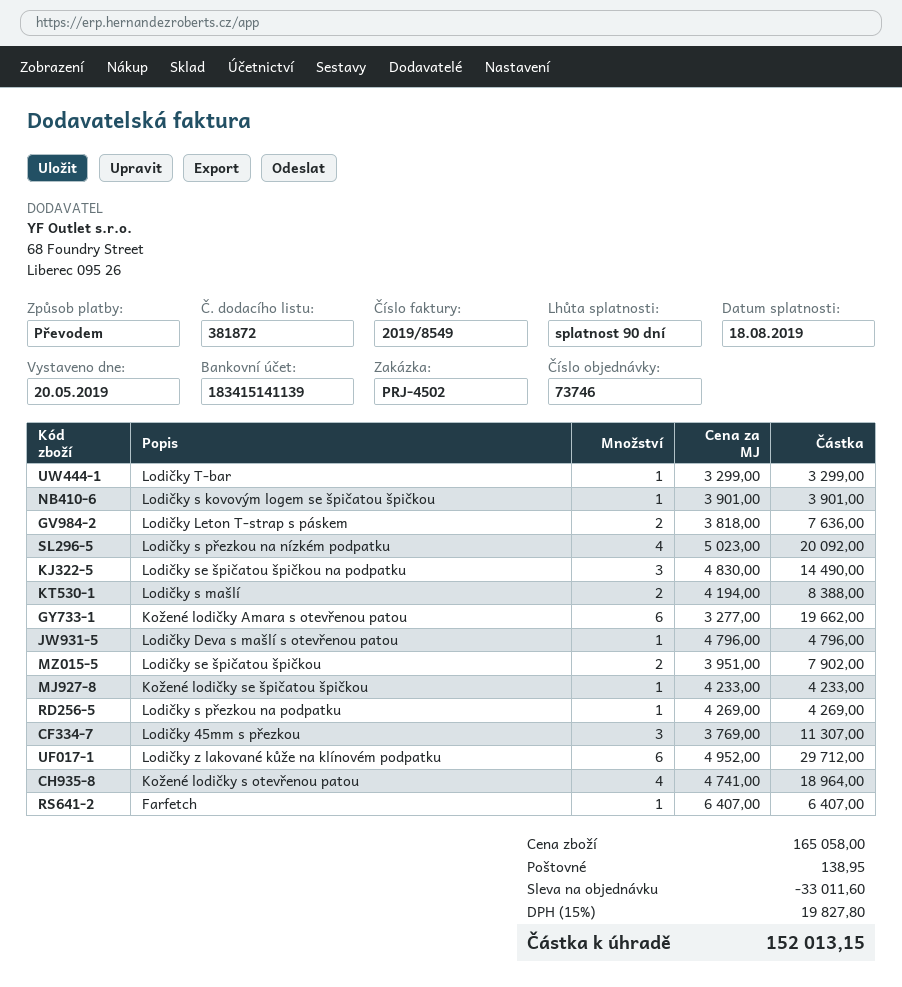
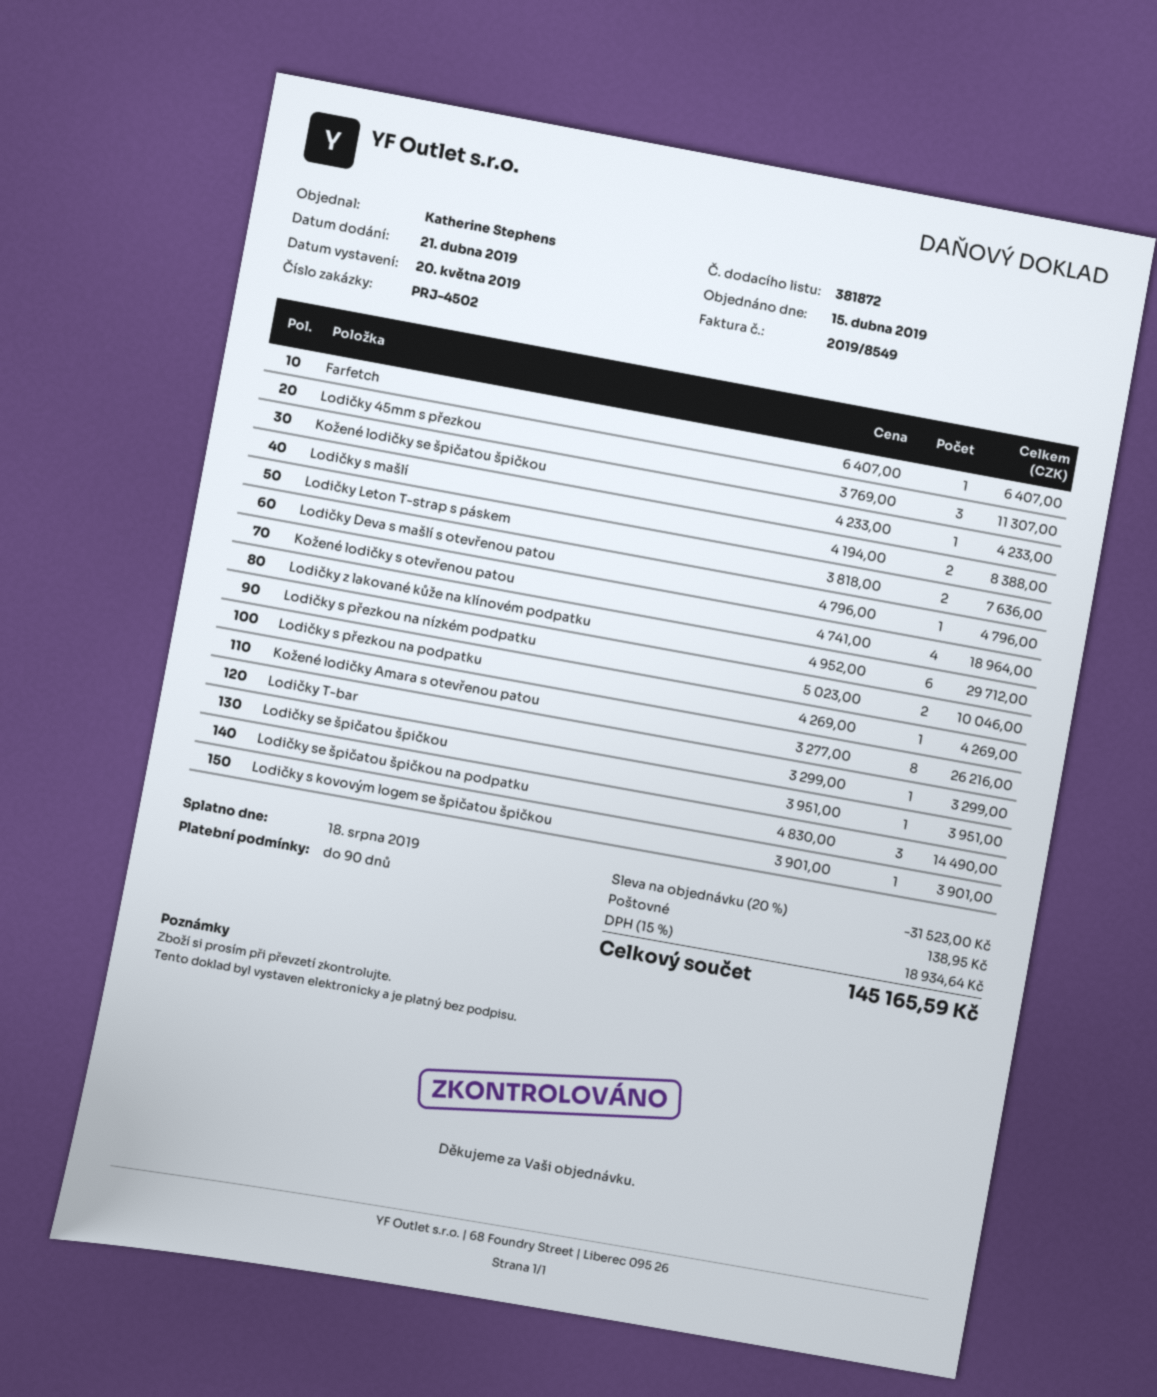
Lodičky s přezkou na nízkém podpatku: 4 x 5023.00 = 20092.00 -> 2 x 5023.00 = 10046.00
Kožené lodičky Amara s otevřenou patou: 6 x 3277.00 = 19662.00 -> 8 x 3277.00 = 26216.00
Lodičky se špičatou špičkou: 2 x 3951.00 = 7902.00 -> 1 x 3951.00 = 3951.00
discount: 33011.60 -> 31523.00
tax: 15% = 19827.80 -> 15% = 18934.64
total: 152013.15 -> 145165.59

